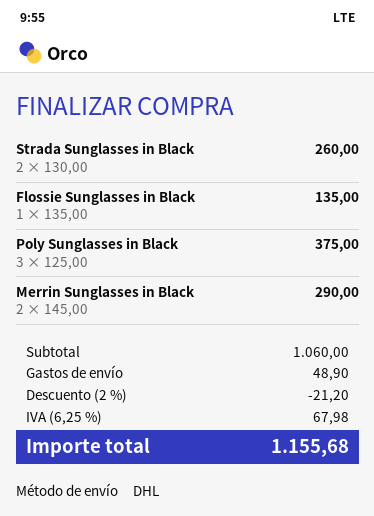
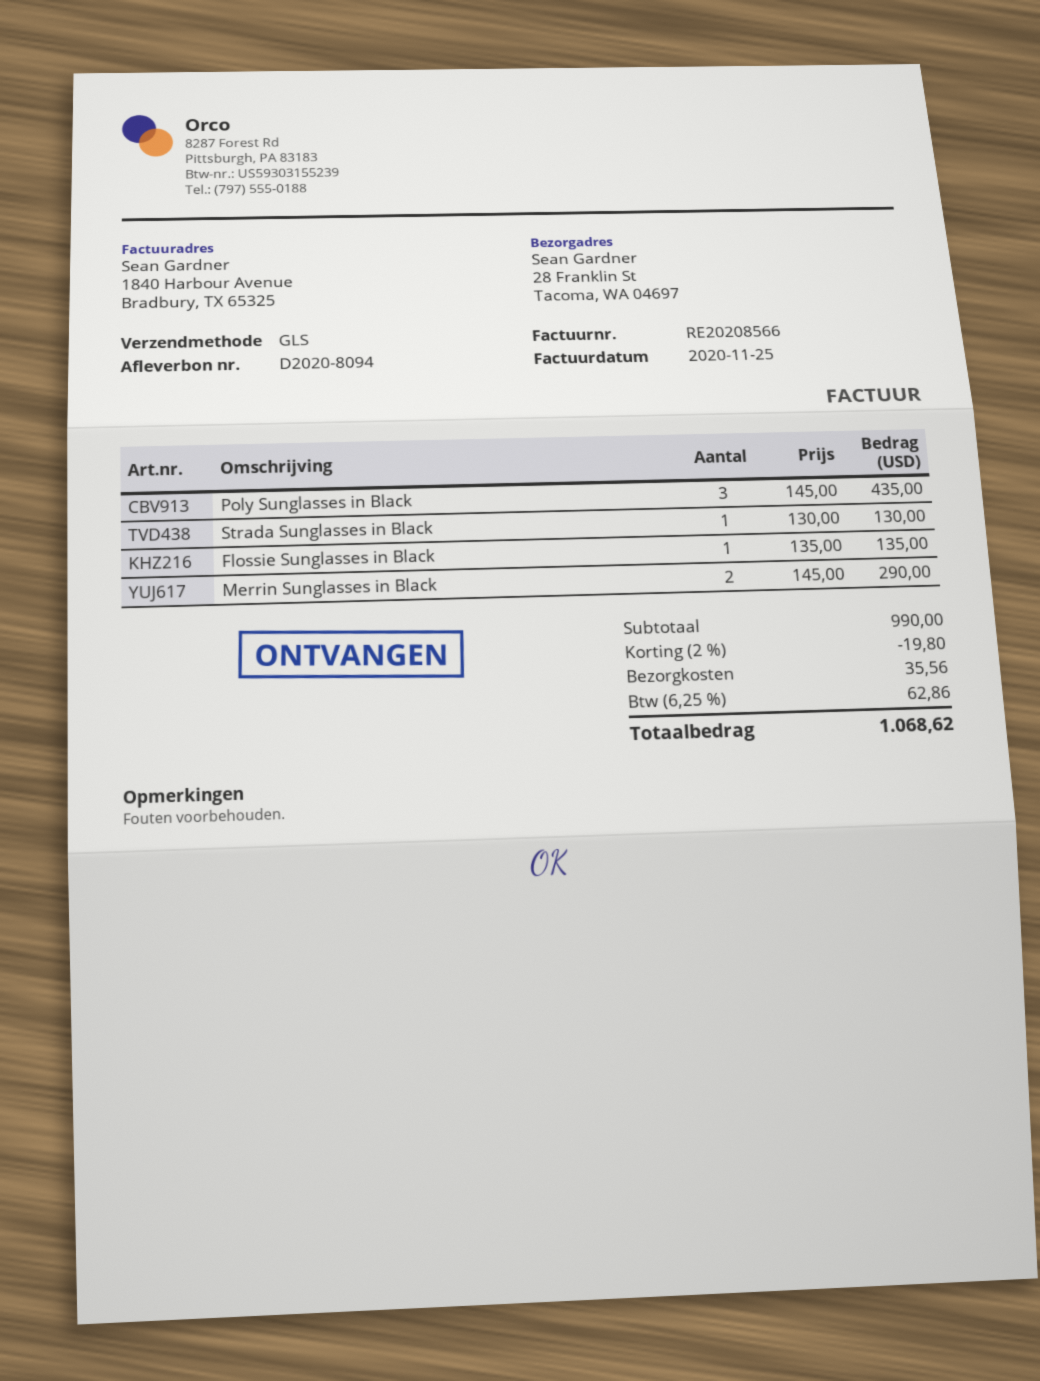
shipping method: DHL -> GLS
Strada Sunglasses in Black: 2 x 130.00 = 260.00 -> 1 x 130.00 = 130.00
Poly Sunglasses in Black: 3 x 125.00 = 375.00 -> 3 x 145.00 = 435.00
subtotal: 1060.00 -> 990.00
discount: 2% = 21.20 -> 2% = 19.80
shipping: 48.90 -> 35.56
tax: 6.25% = 67.98 -> 6.25% = 62.86
total: 1155.68 -> 1068.62

